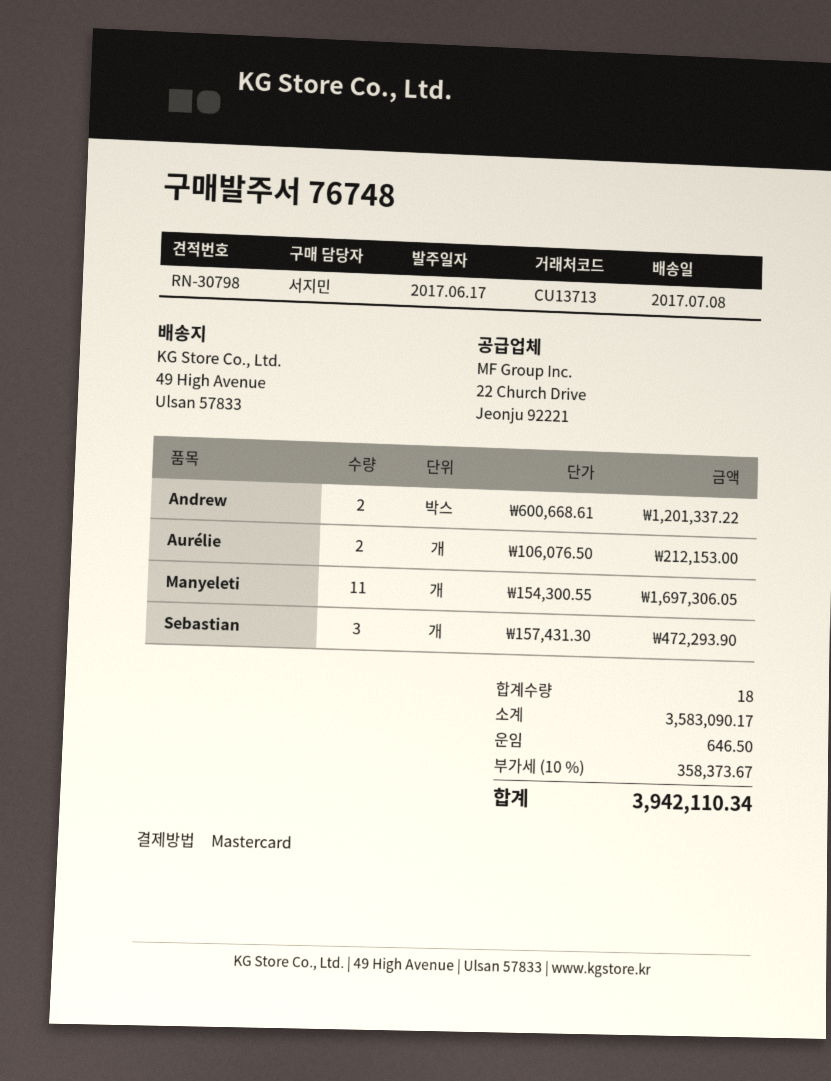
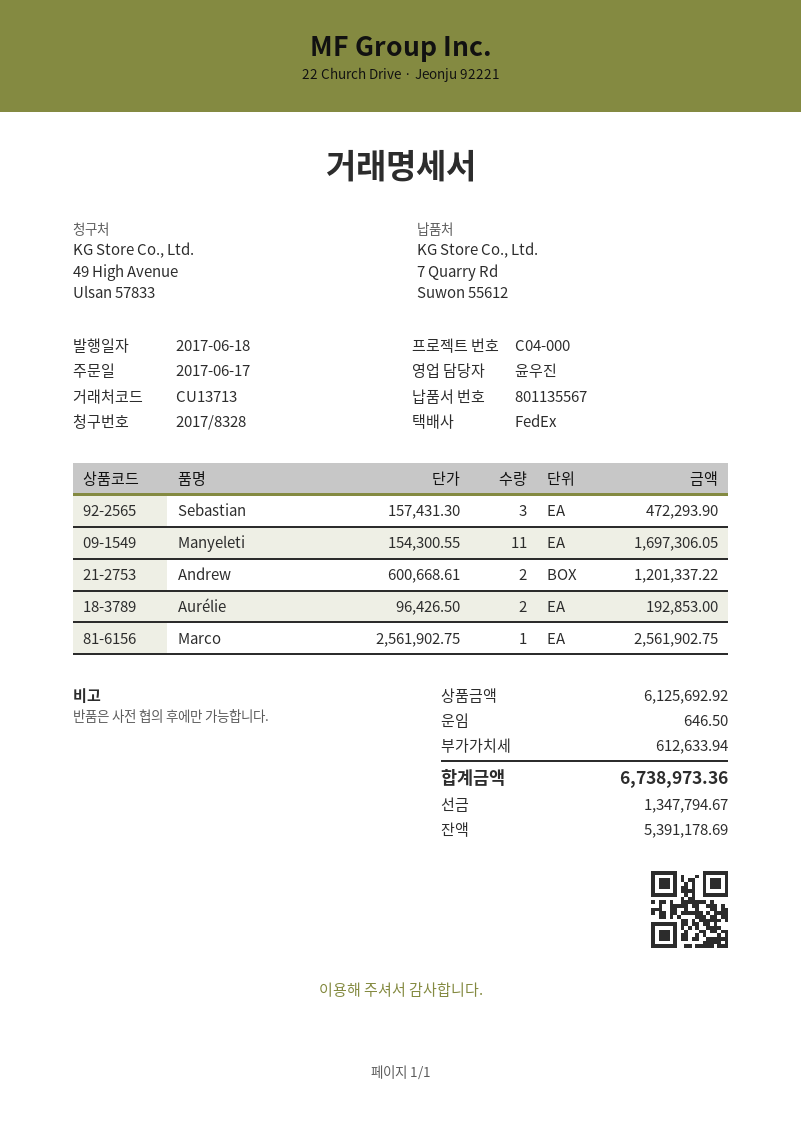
ship to: 49 High Avenue, Ulsan 57833 -> 7 Quarry Rd, Suwon 55612
Aurélie: 2 x 106076.50 = 212153.00 -> 2 x 96426.50 = 192853.00
Marco: none -> 1 x 2561902.75 = 2561902.75
subtotal: 3583090.17 -> 6125692.92
tax: 358373.67 -> 612633.94
total: 3942110.34 -> 6738973.36

